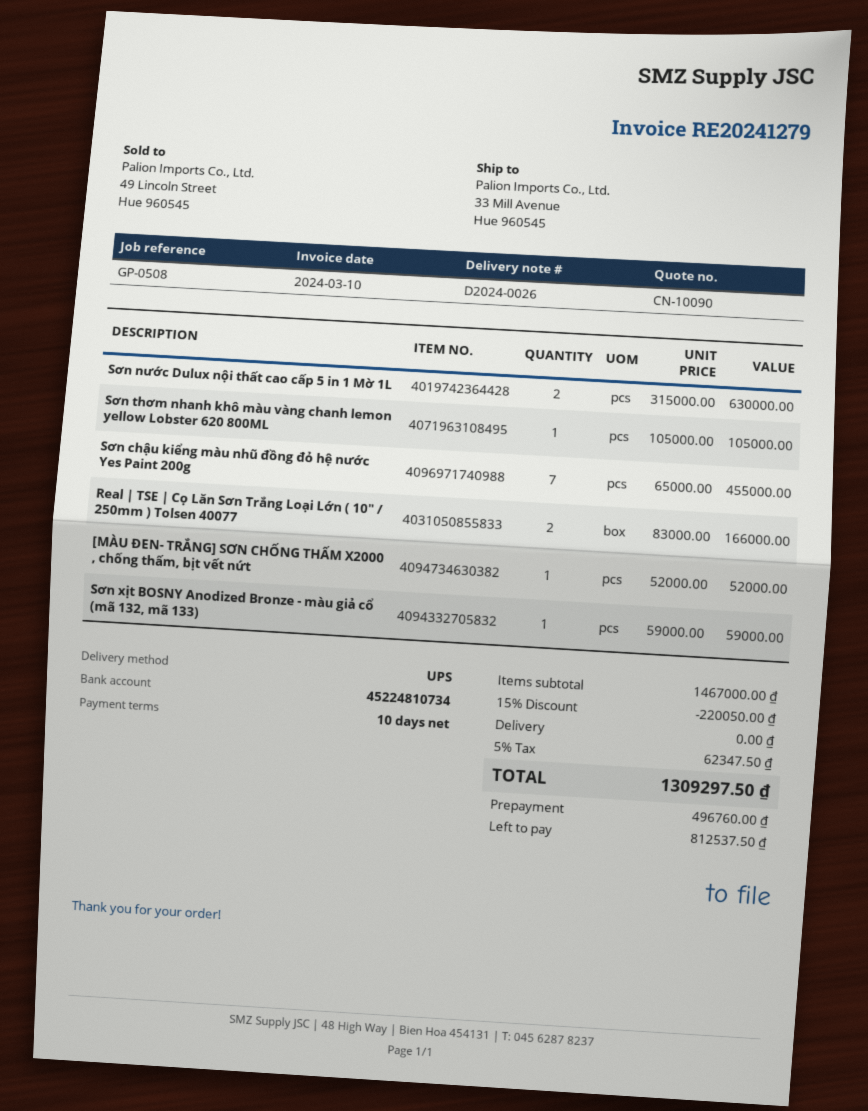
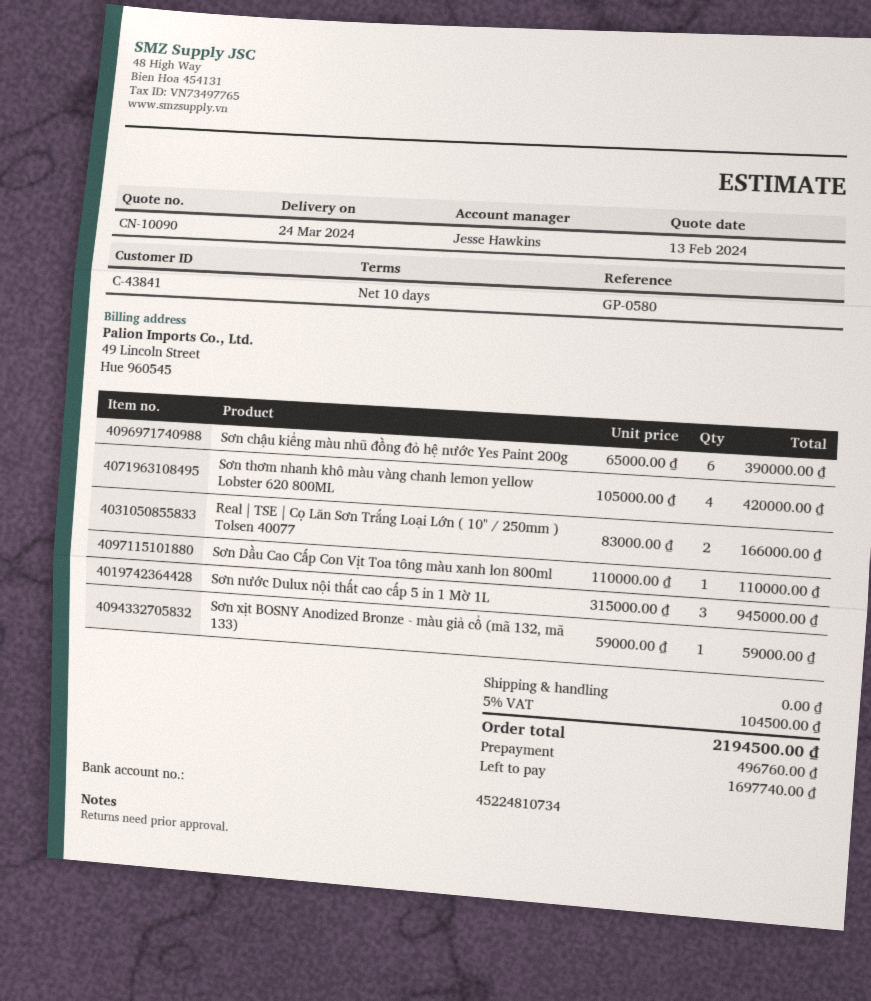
reference: GP-0508 -> GP-0580
Sơn nước Dulux nội thất cao cấp 5 in 1 Mờ 1L: 2 x 315000.00 = 630000.00 -> 3 x 315000.00 = 945000.00
Sơn thơm nhanh khô màu vàng chanh lemon yellow Lobster 620 800ML: 1 x 105000.00 = 105000.00 -> 4 x 105000.00 = 420000.00
Sơn chậu kiểng màu nhũ đồng đỏ hệ nước Yes Paint 200g: 7 x 65000.00 = 455000.00 -> 6 x 65000.00 = 390000.00
[MÀU ĐEN- TRẮNG] SƠN CHỐNG THẤM X2000 , chống thấm, bịt vết nứt: 1 x 52000.00 = 52000.00 -> none
Sơn Dầu Cao Cấp Con Vịt Toa tông màu xanh lon 800ml: none -> 1 x 110000.00 = 110000.00
discount: 15% = 220050.00 -> none
tax: 5% = 62347.50 -> 5% = 104500.00
total: 1309297.50 -> 2194500.00
balance: 812537.50 -> 1697740.00

